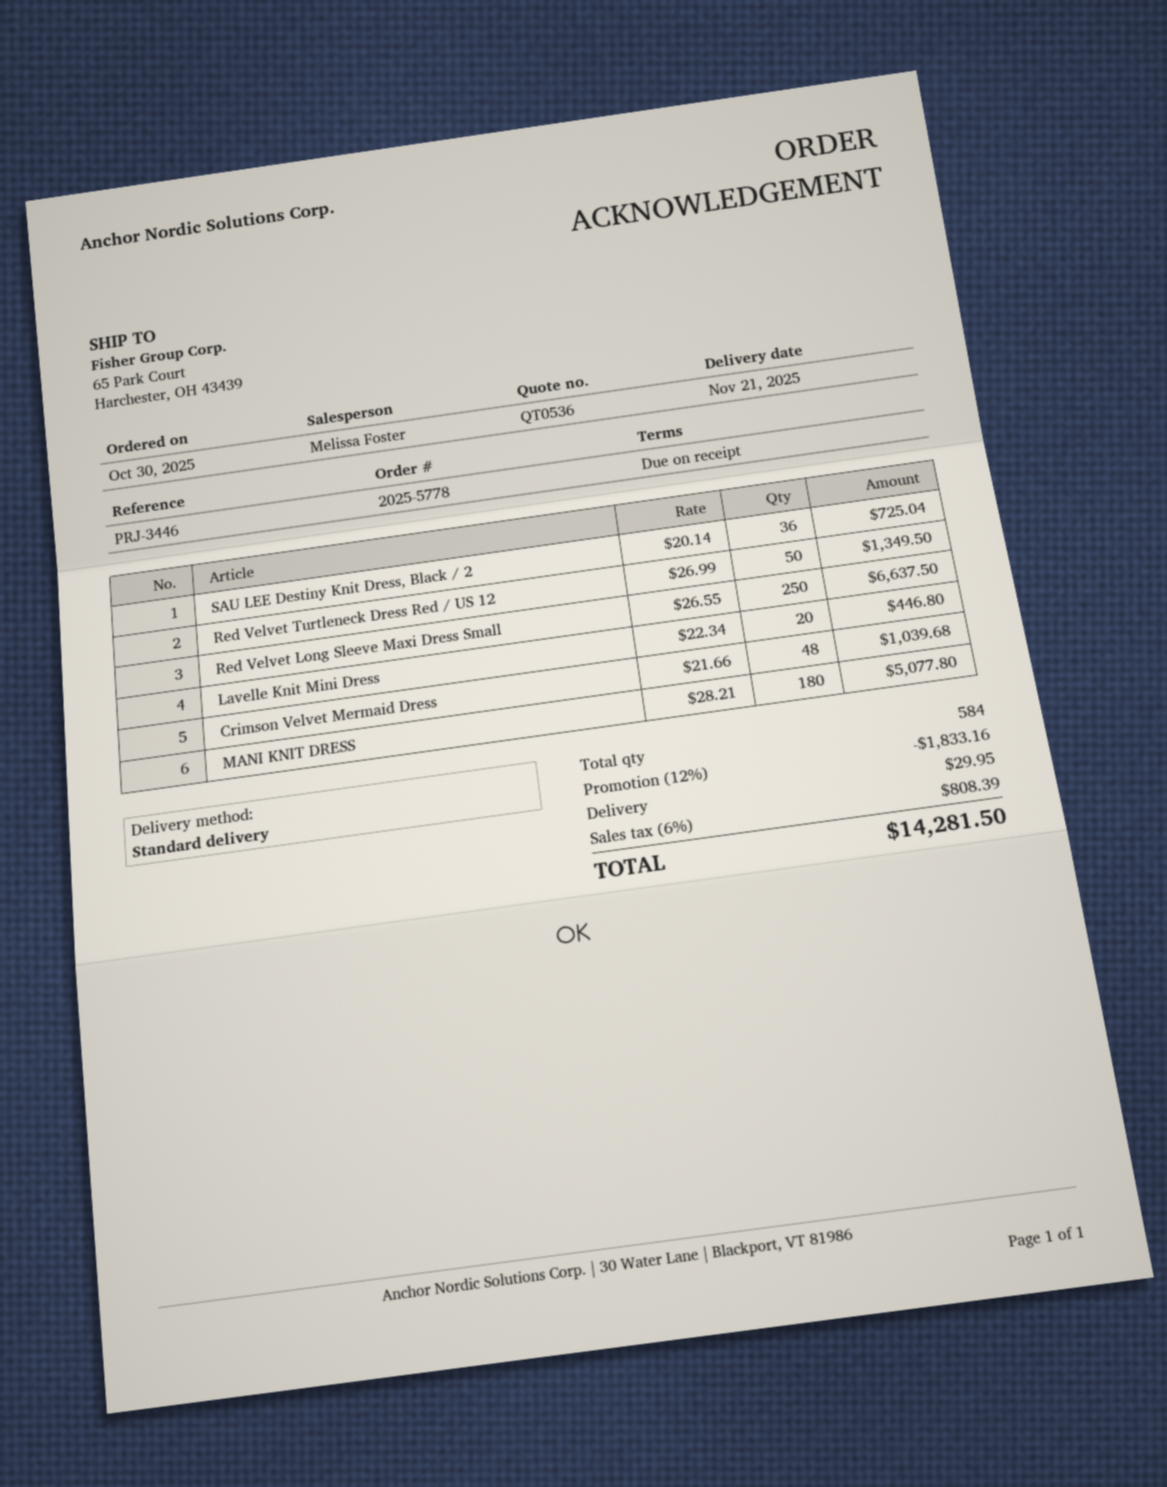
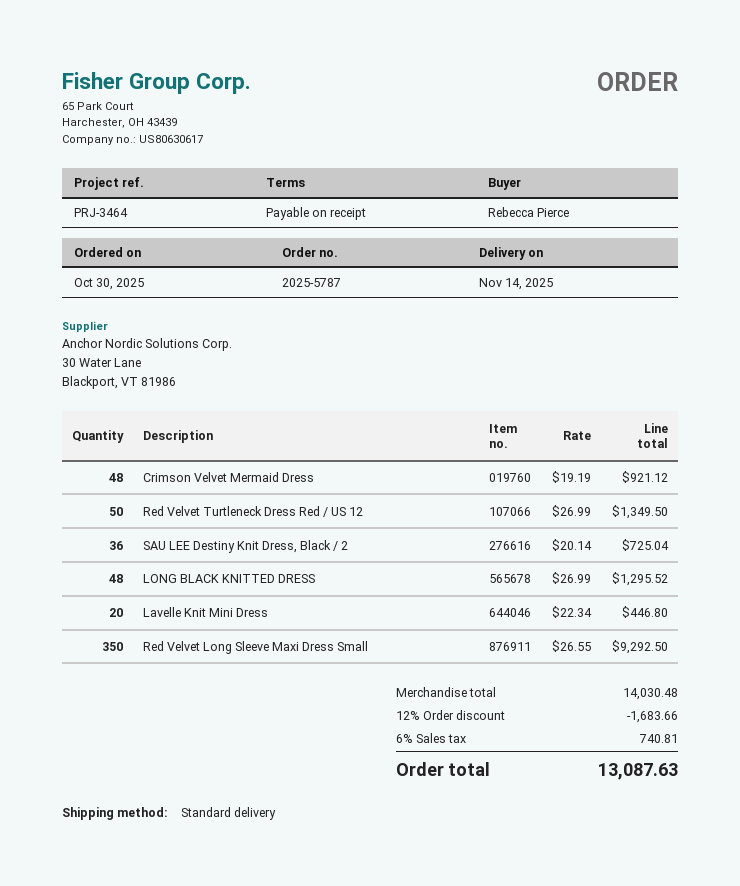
order number: 2025-5778 -> 2025-5787
delivery date: 2025-11-21 -> 2025-11-14
reference: PRJ-3446 -> PRJ-3464
Red Velvet Long Sleeve Maxi Dress Small: 250 x 26.55 = 6637.50 -> 350 x 26.55 = 9292.50
Crimson Velvet Mermaid Dress: 48 x 21.66 = 1039.68 -> 48 x 19.19 = 921.12
MANI KNIT DRESS: 180 x 28.21 = 5077.80 -> none
LONG BLACK KNITTED DRESS: none -> 48 x 26.99 = 1295.52
discount: 12% = 1833.16 -> 12% = 1683.66
shipping: 29.95 -> none
tax: 6% = 808.39 -> 6% = 740.81
total: 14281.50 -> 13087.63

